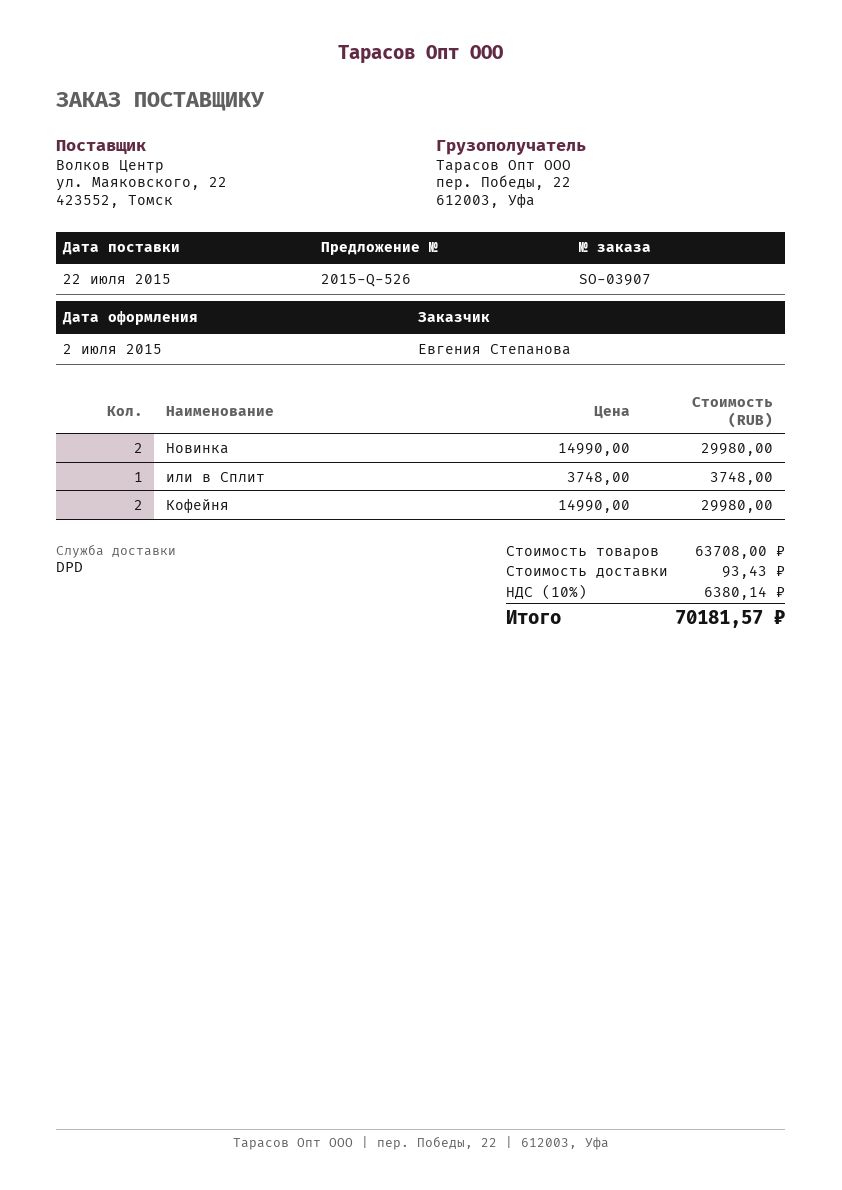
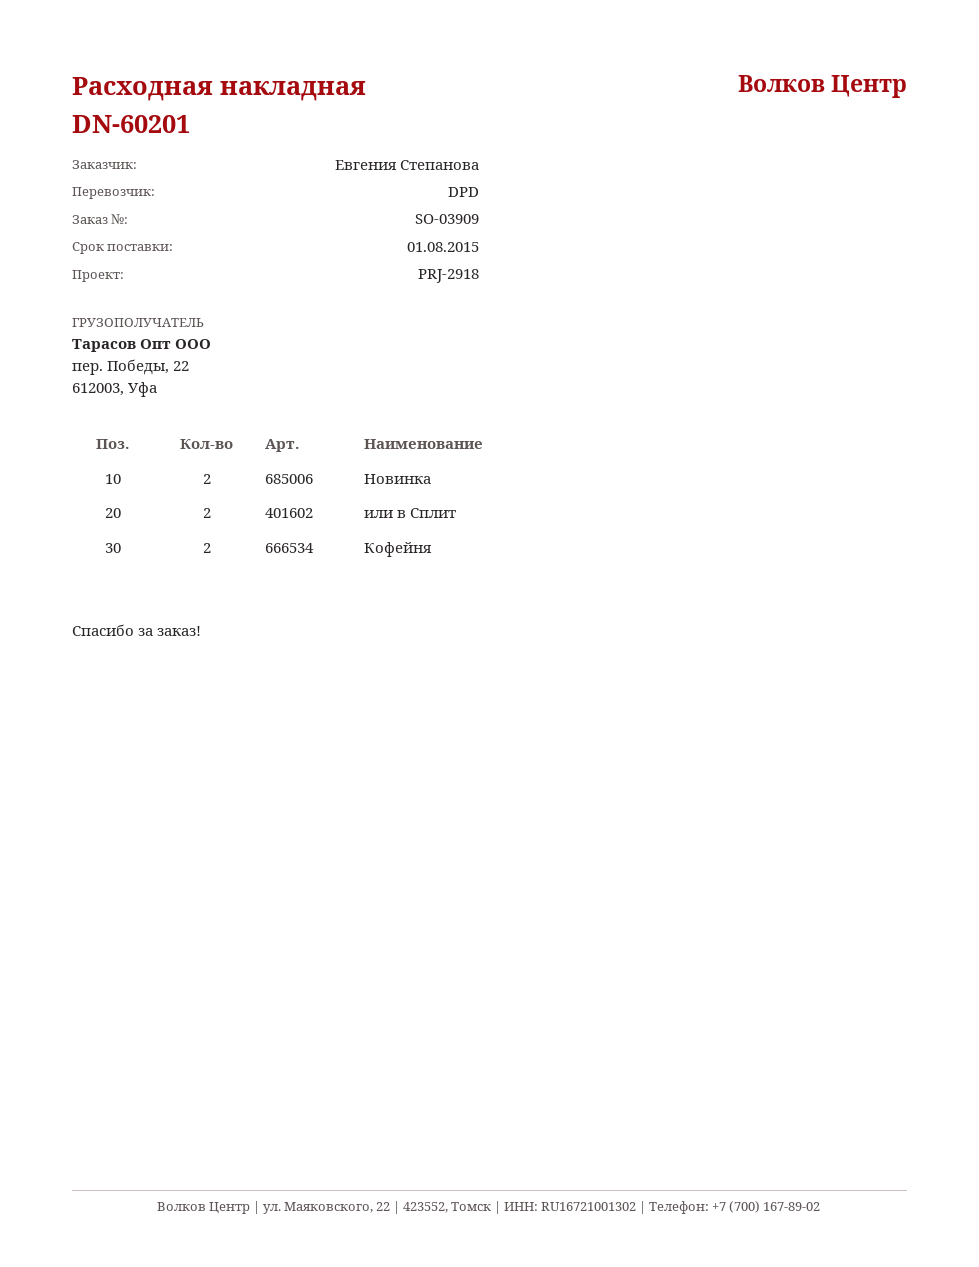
order number: SO-03907 -> SO-03909
delivery date: 2015-07-22 -> 2015-08-01
или в Сплит: 1 -> 2

